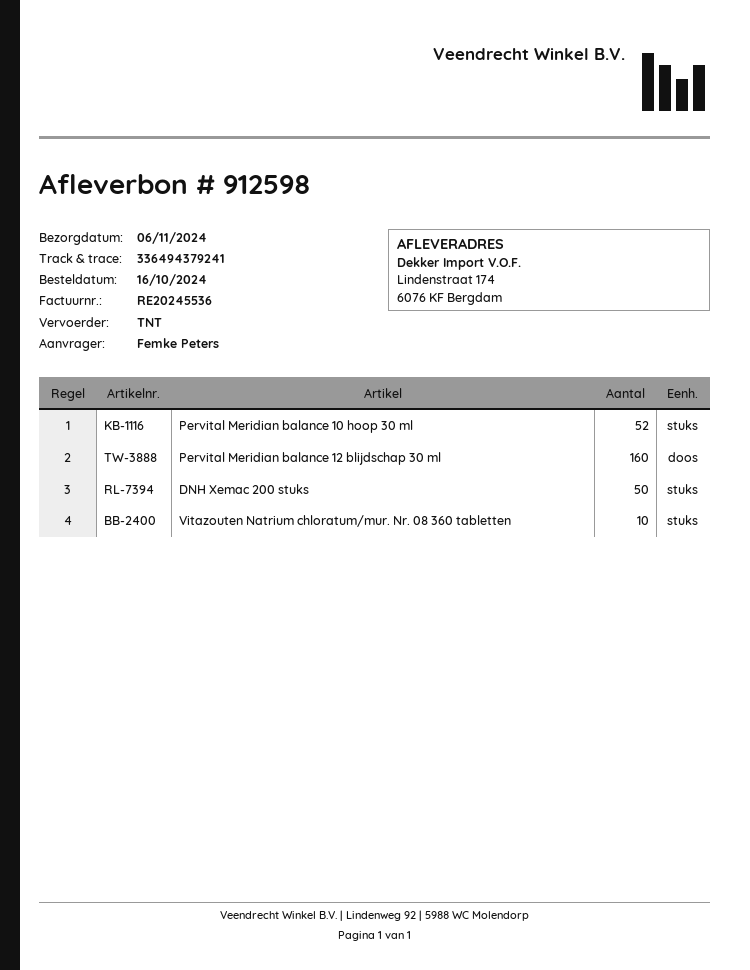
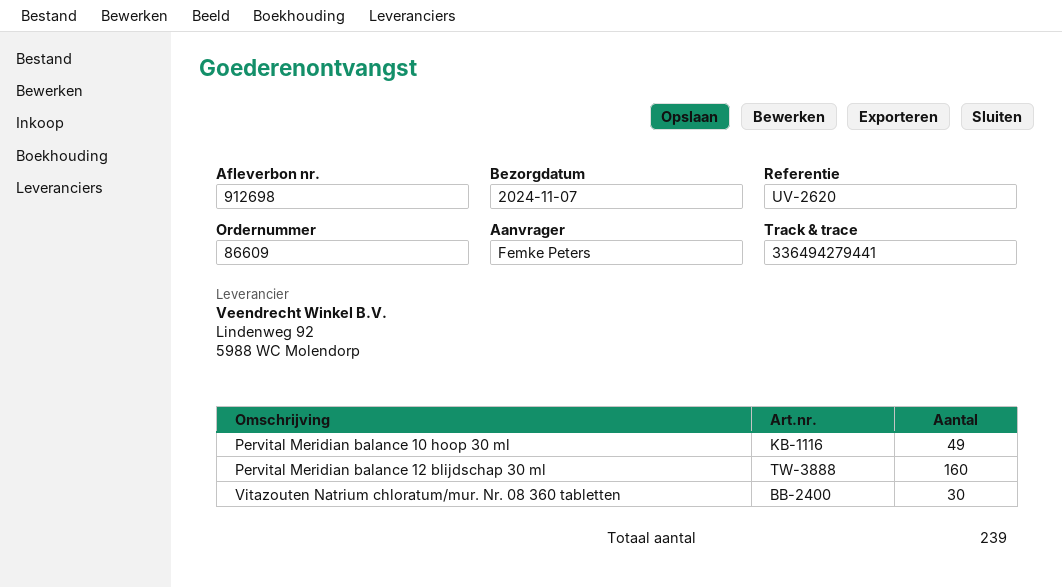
delivery note number: 912598 -> 912698
delivery date: 2024-11-06 -> 2024-11-07
tracking number: 336494379241 -> 336494279441
Pervital Meridian balance 10 hoop 30 ml: 52 -> 49
DNH Xemac 200 stuks: 50 -> none
Vitazouten Natrium chloratum/mur. Nr. 08 360 tabletten: 10 -> 30

